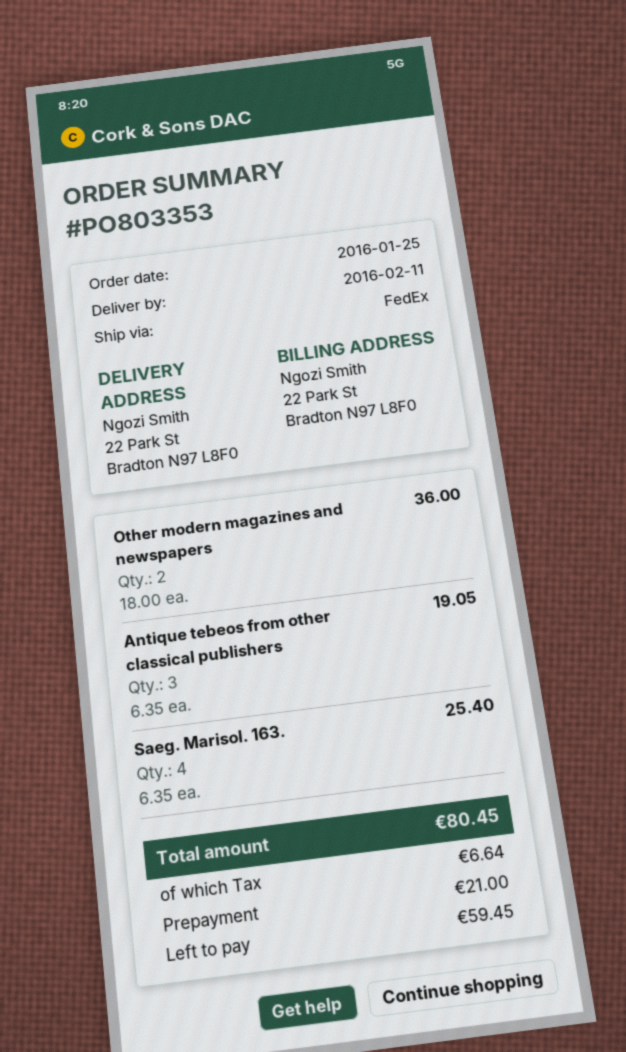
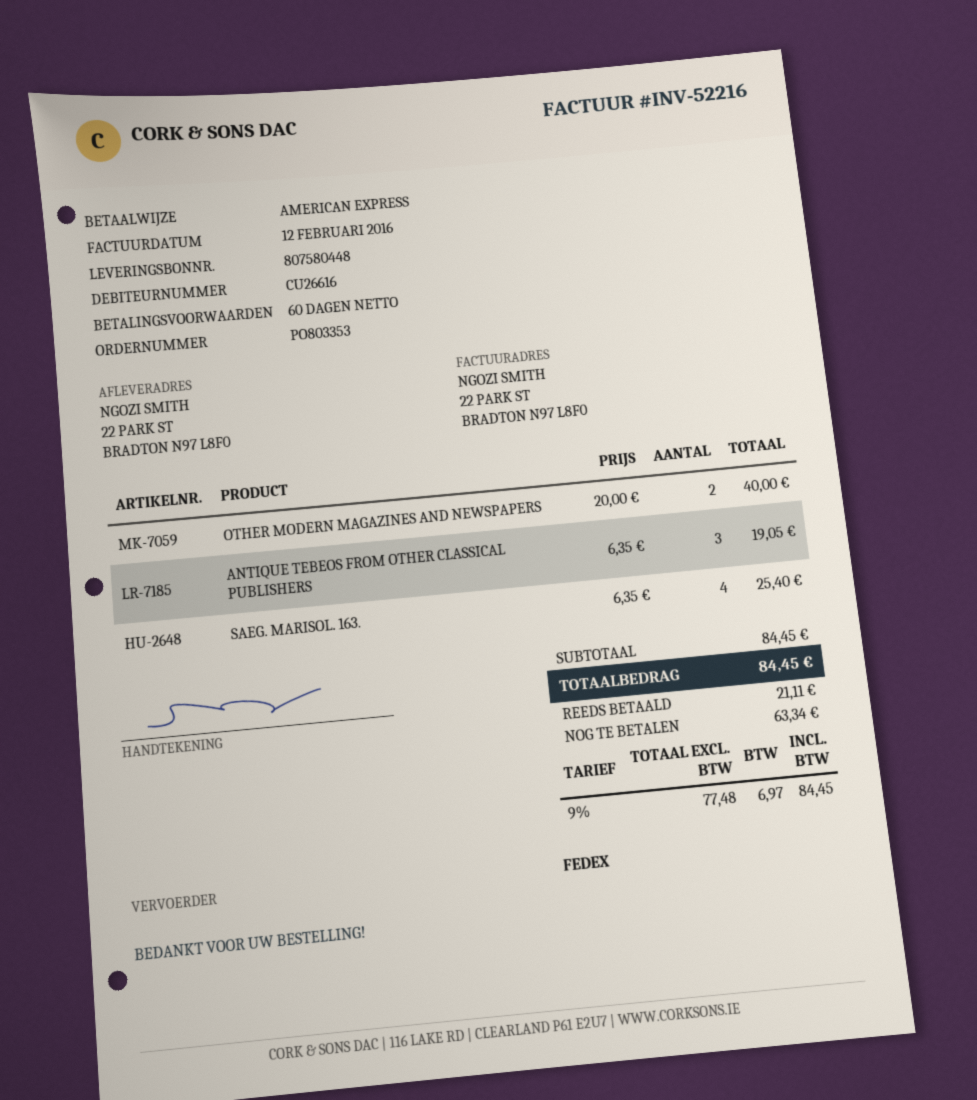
Other modern magazines and newspapers: 2 x 18.00 = 36.00 -> 2 x 20.00 = 40.00
tax: 6.64 -> 6.97
total: 80.45 -> 84.45
deposit: 21.00 -> 21.11
balance: 59.45 -> 63.34

